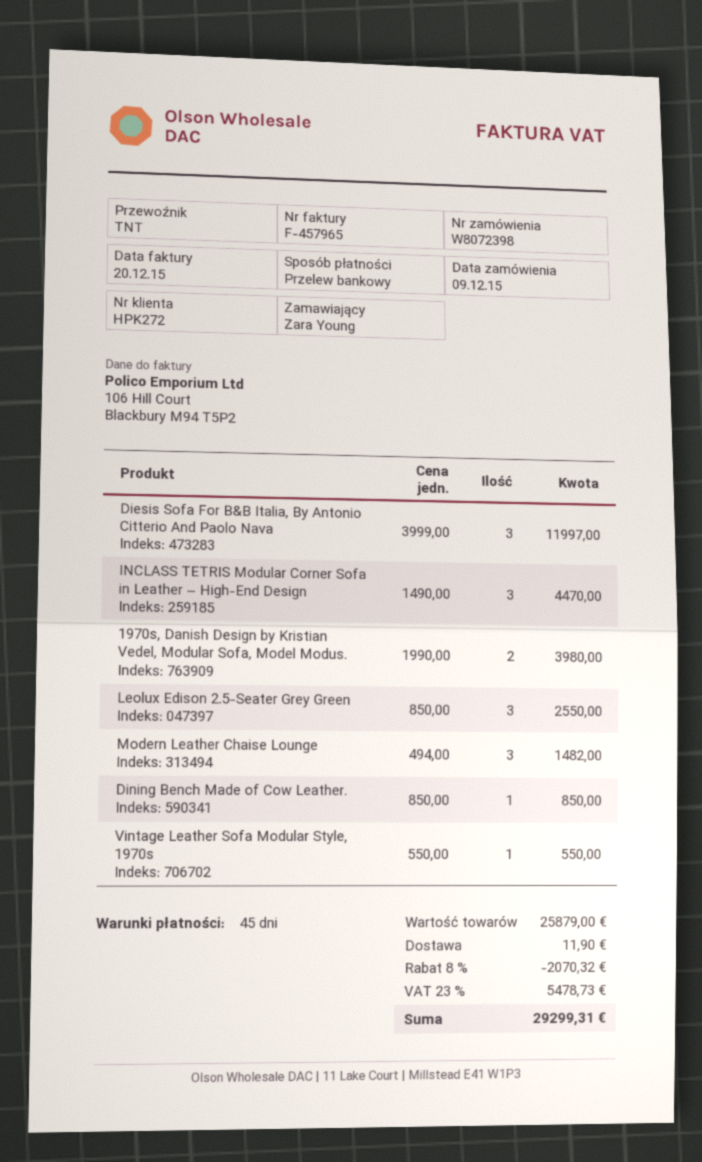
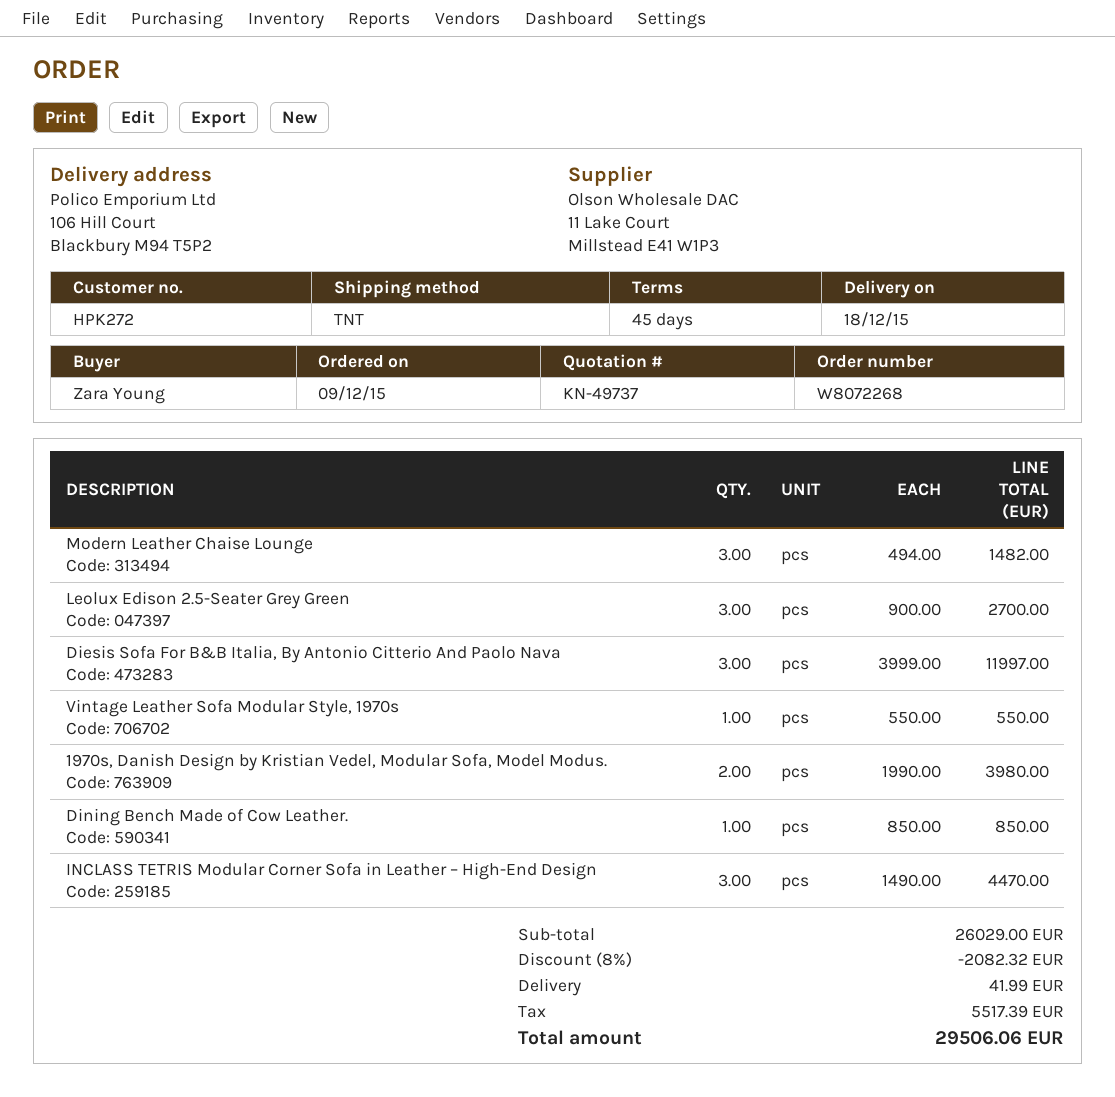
order number: W8072398 -> W8072268
Leolux Edison 2.5-Seater Grey Green: 3 x 850.00 = 2550.00 -> 3 x 900.00 = 2700.00
subtotal: 25879.00 -> 26029.00
discount: 8% = 2070.32 -> 8% = 2082.32
shipping: 11.90 -> 41.99
tax: 5478.73 -> 5517.39
total: 29299.31 -> 29506.06

